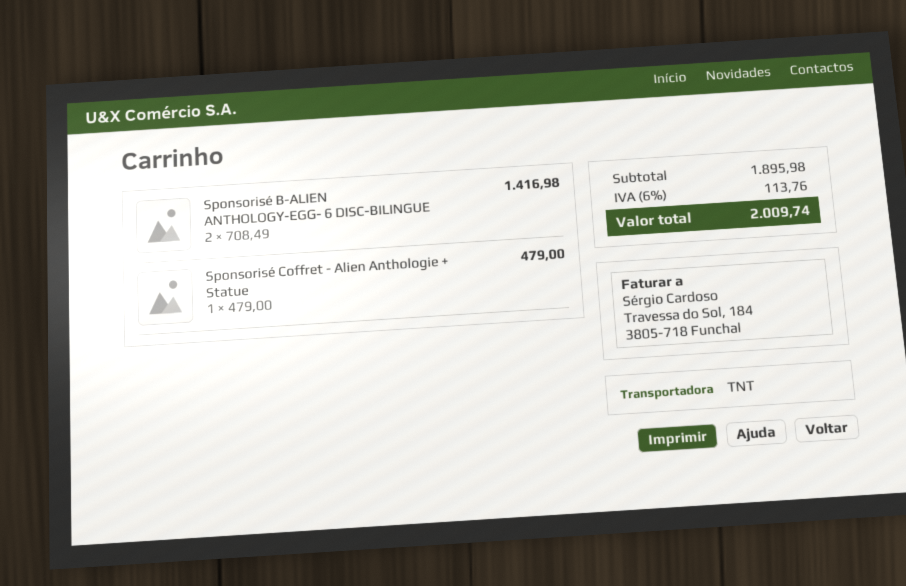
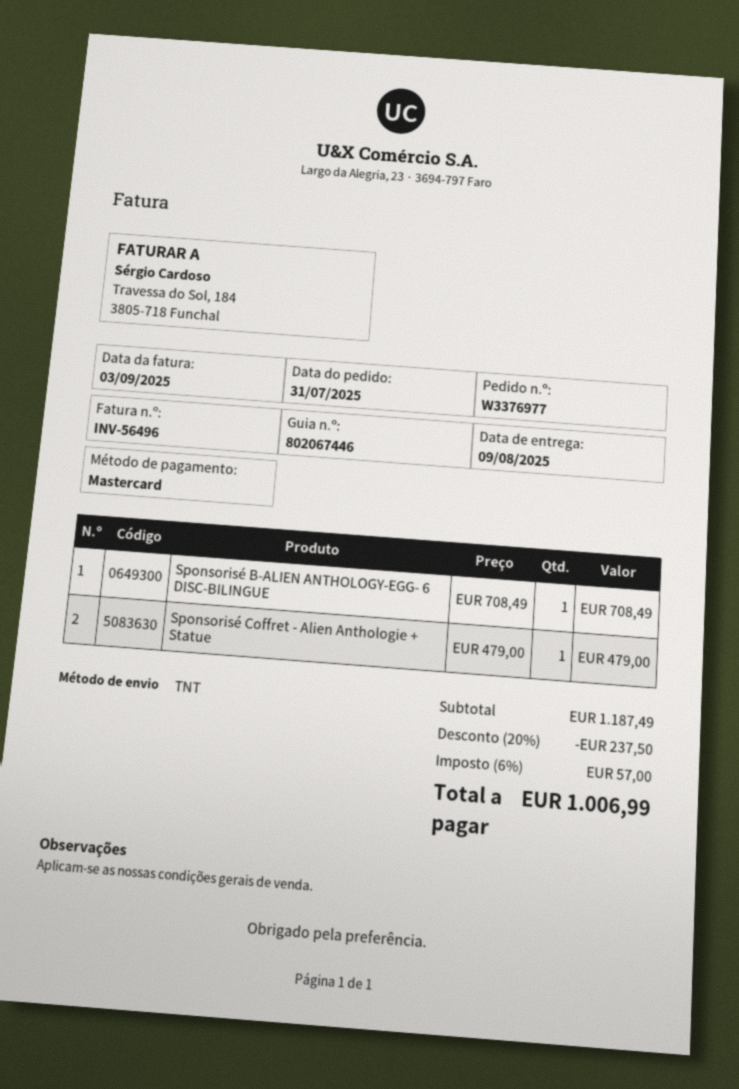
Sponsorisé B-ALIEN ANTHOLOGY-EGG- 6 DISC-BILINGUE: 2 x 708.49 = 1416.98 -> 1 x 708.49 = 708.49
subtotal: 1895.98 -> 1187.49
discount: none -> 20% = 237.50
tax: 6% = 113.76 -> 6% = 57.00
total: 2009.74 -> 1006.99

